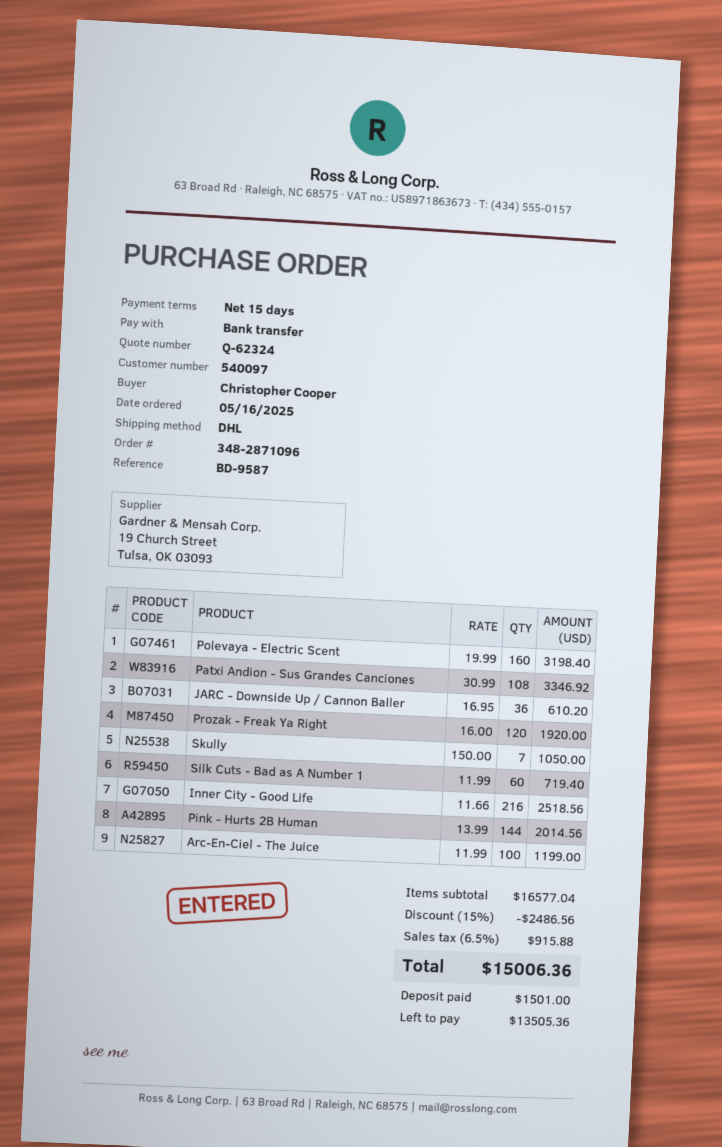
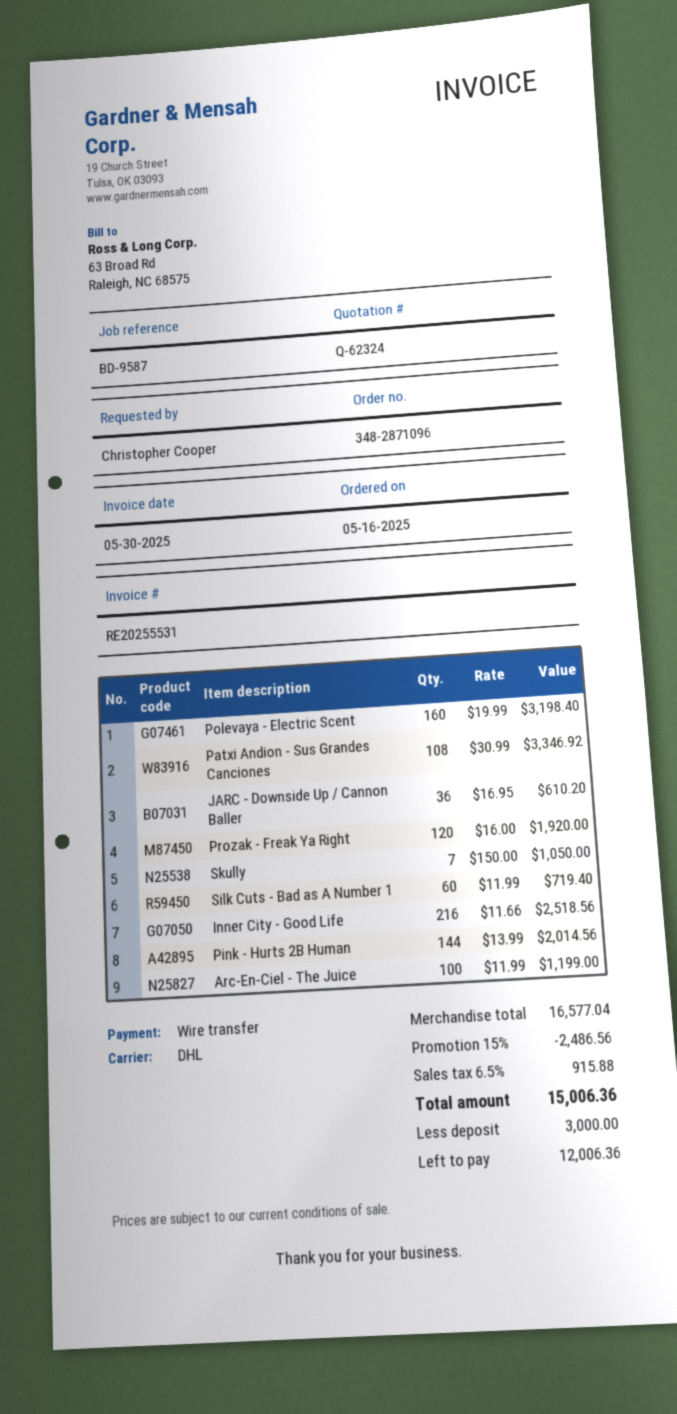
deposit: 1501.00 -> 3000.00
balance: 13505.36 -> 12006.36

